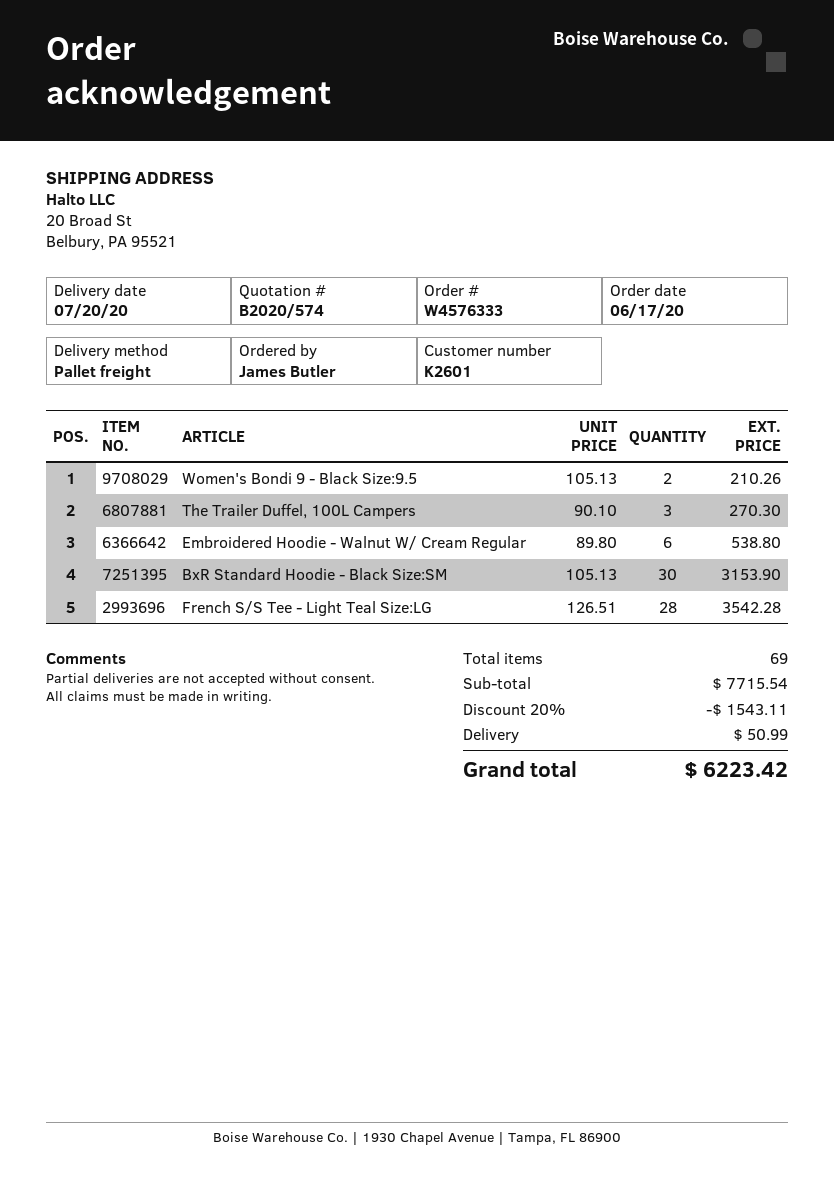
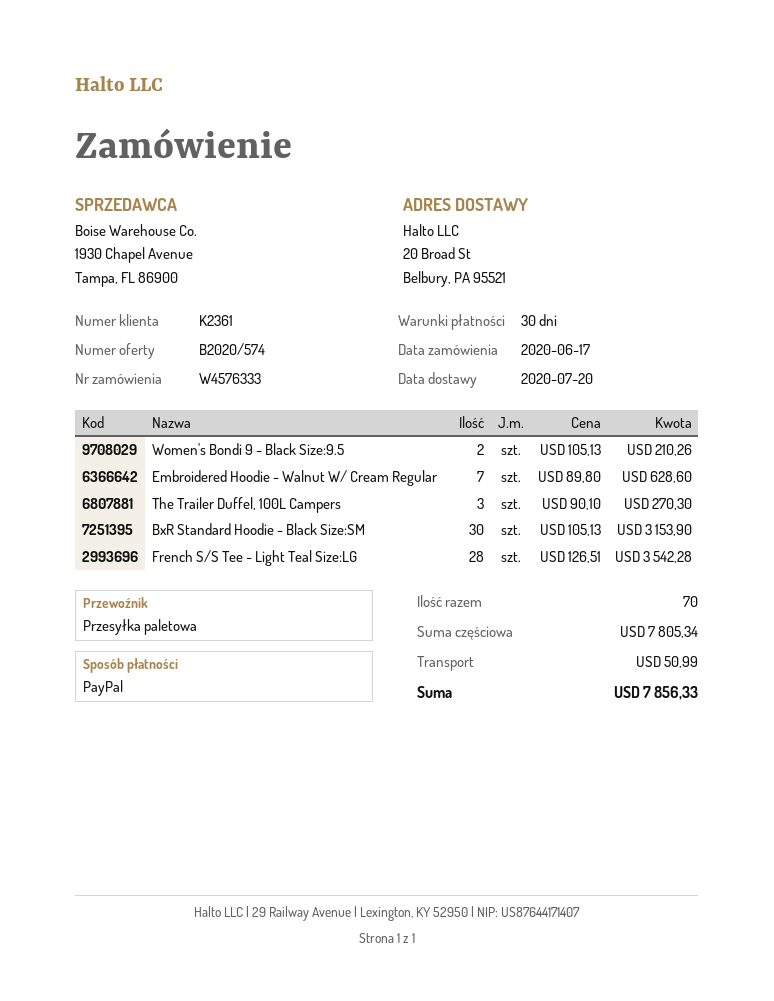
customer number: K2601 -> K2361
Embroidered Hoodie - Walnut W/ Cream Regular: 6 x 89.80 = 538.80 -> 7 x 89.80 = 628.60
total quantity: 69 -> 70
subtotal: 7715.54 -> 7805.34
discount: 20% = 1543.11 -> none
total: 6223.42 -> 7856.33

